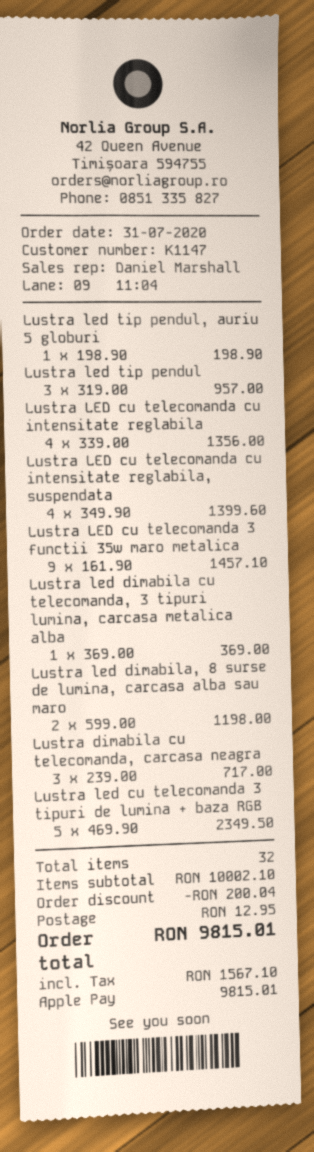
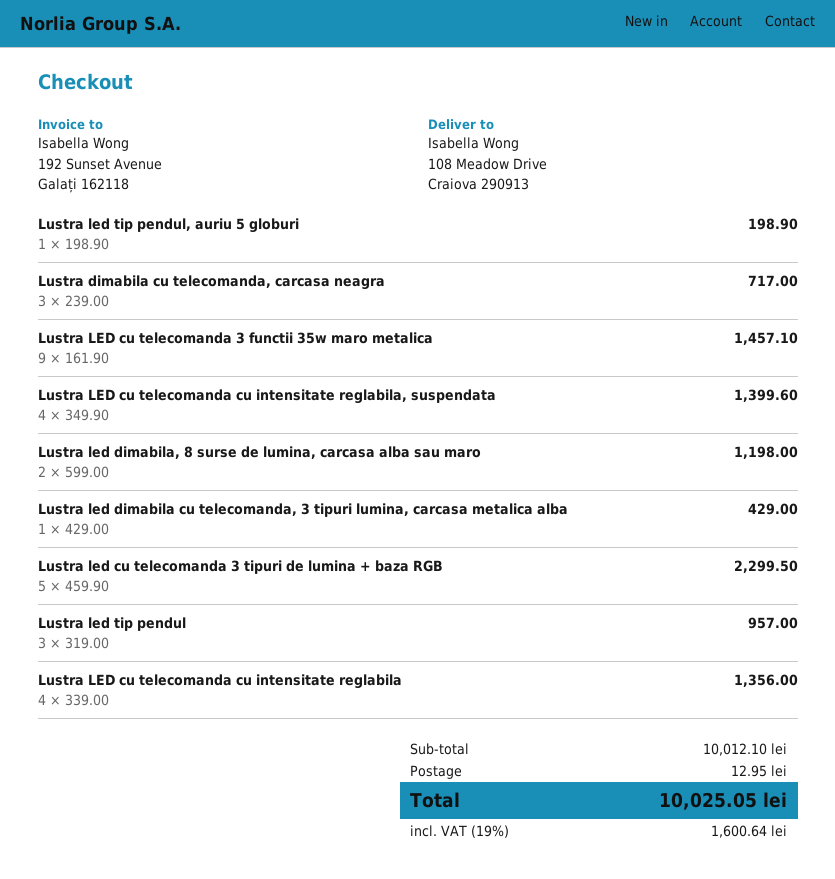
Lustra led dimabila cu telecomanda, 3 tipuri lumina, carcasa metalica alba: 1 x 369.00 = 369.00 -> 1 x 429.00 = 429.00
Lustra led cu telecomanda 3 tipuri de lumina + baza RGB: 5 x 469.90 = 2349.50 -> 5 x 459.90 = 2299.50
subtotal: 10002.10 -> 10012.10
discount: 200.04 -> none
tax: 1567.10 -> 1600.64
total: 9815.01 -> 10025.05

